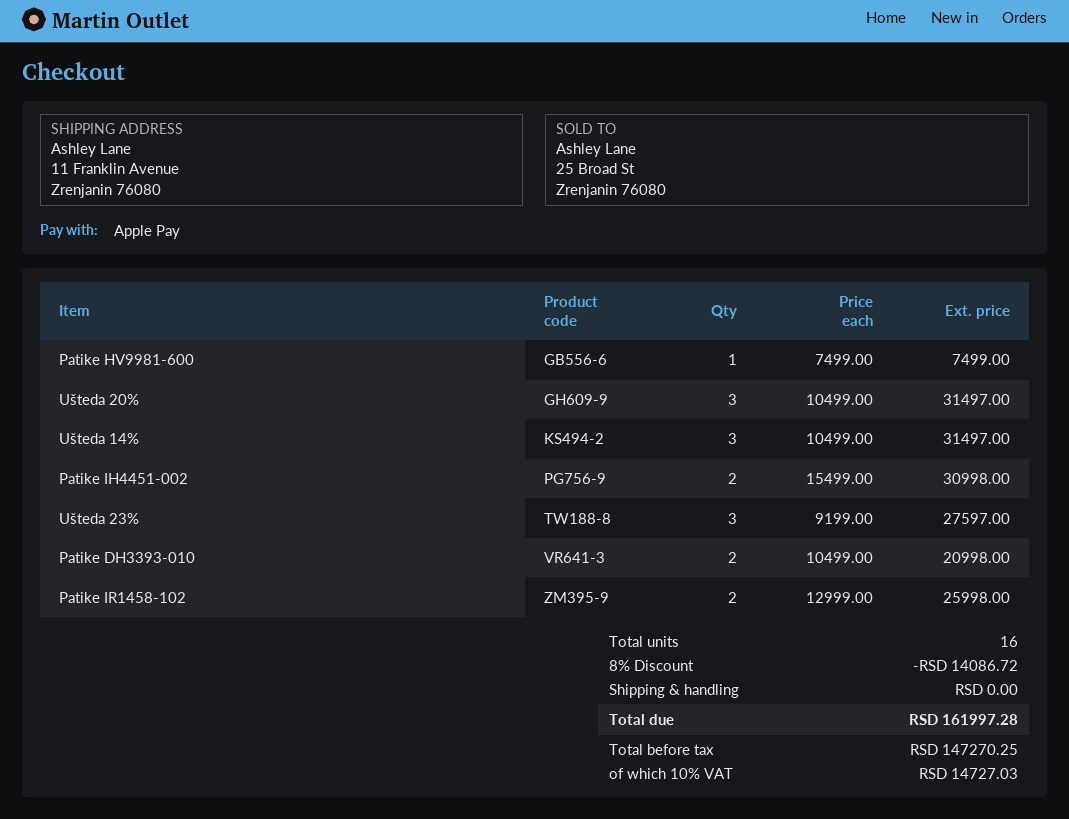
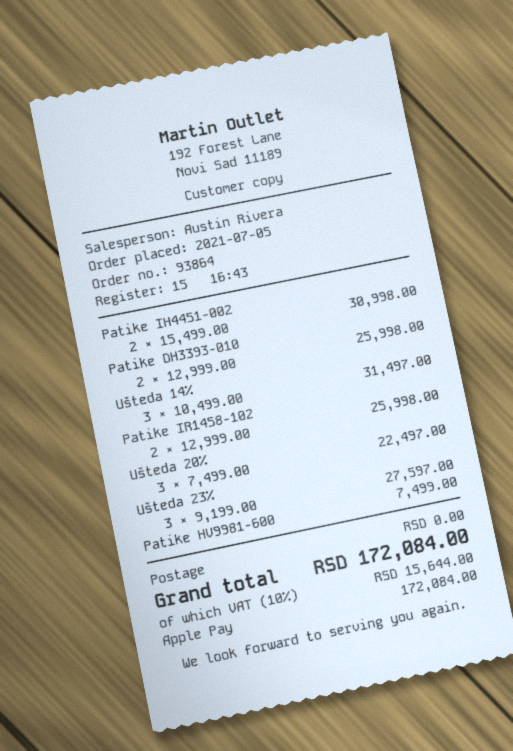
Ušteda 20%: 3 x 10499.00 = 31497.00 -> 3 x 7499.00 = 22497.00
Patike DH3393-010: 2 x 10499.00 = 20998.00 -> 2 x 12999.00 = 25998.00
discount: 8% = 14086.72 -> none
tax: 10% = 14727.03 -> 10% = 15644.00
total: 161997.28 -> 172084.00

